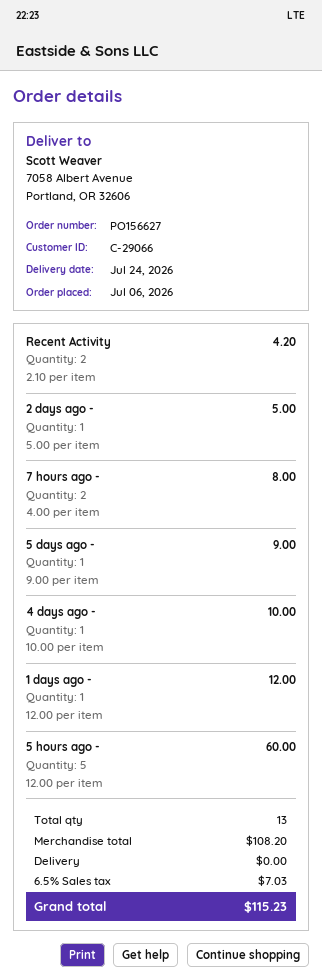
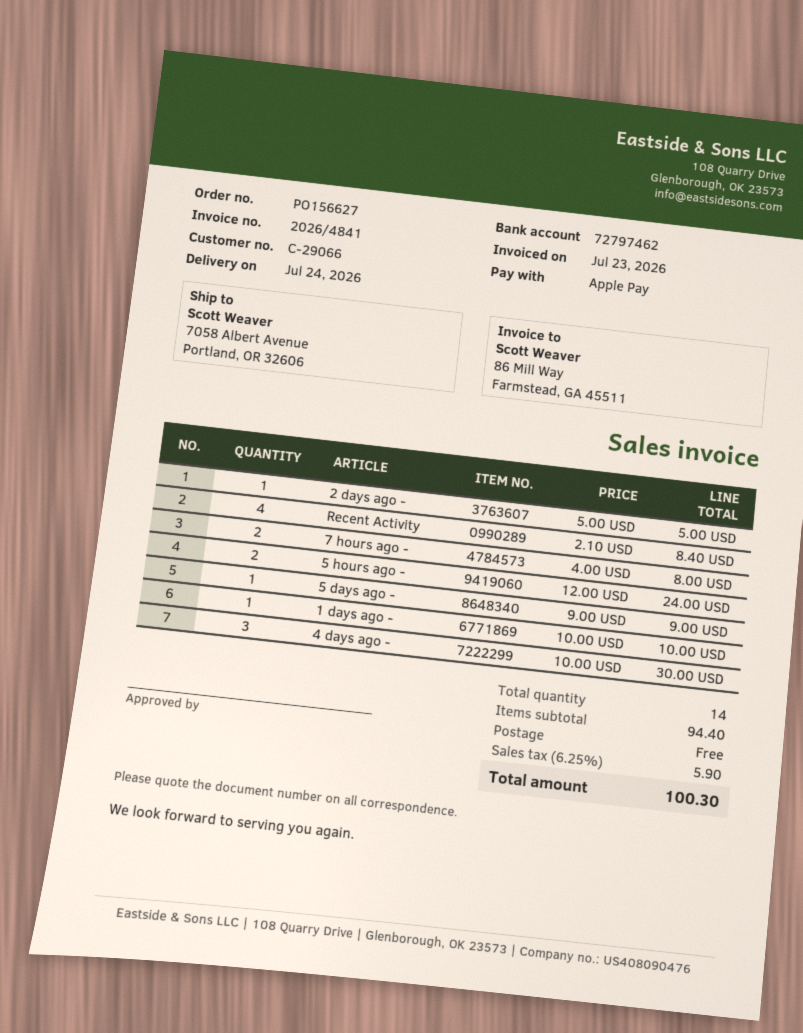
Recent Activity: 2 x 2.10 = 4.20 -> 4 x 2.10 = 8.40
4 days ago -: 1 x 10.00 = 10.00 -> 3 x 10.00 = 30.00
1 days ago -: 1 x 12.00 = 12.00 -> 1 x 10.00 = 10.00
5 hours ago -: 5 x 12.00 = 60.00 -> 2 x 12.00 = 24.00
total quantity: 13 -> 14
subtotal: 108.20 -> 94.40
tax: 6.5% = 7.03 -> 6.25% = 5.90
total: 115.23 -> 100.30

